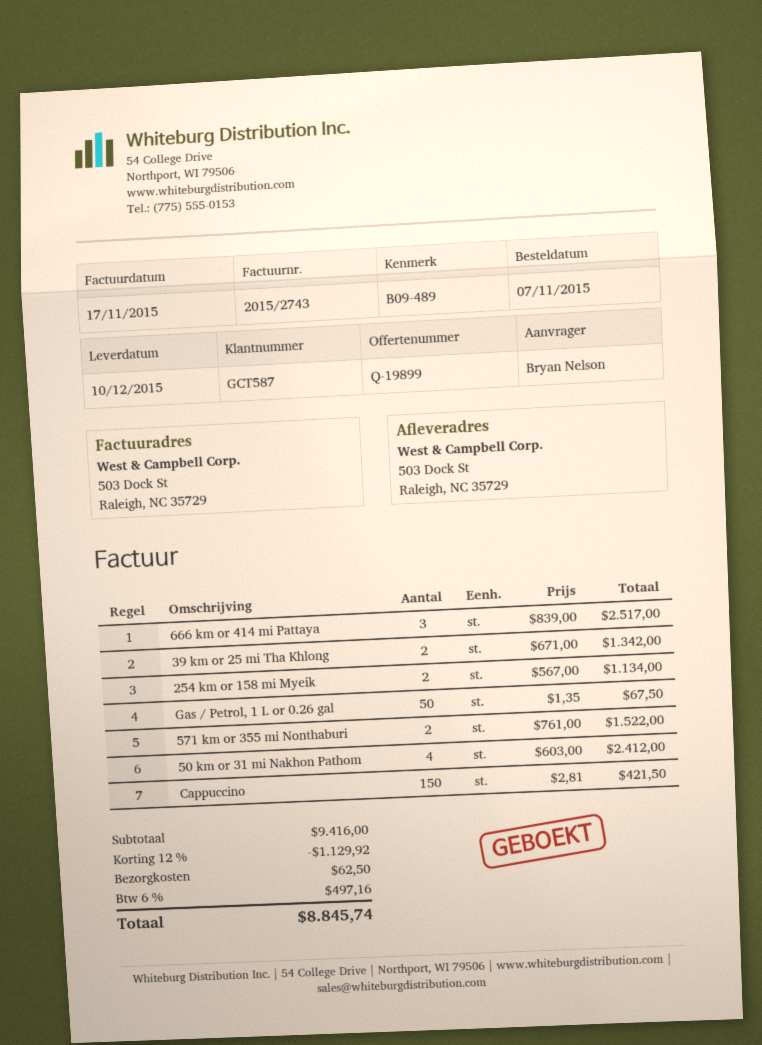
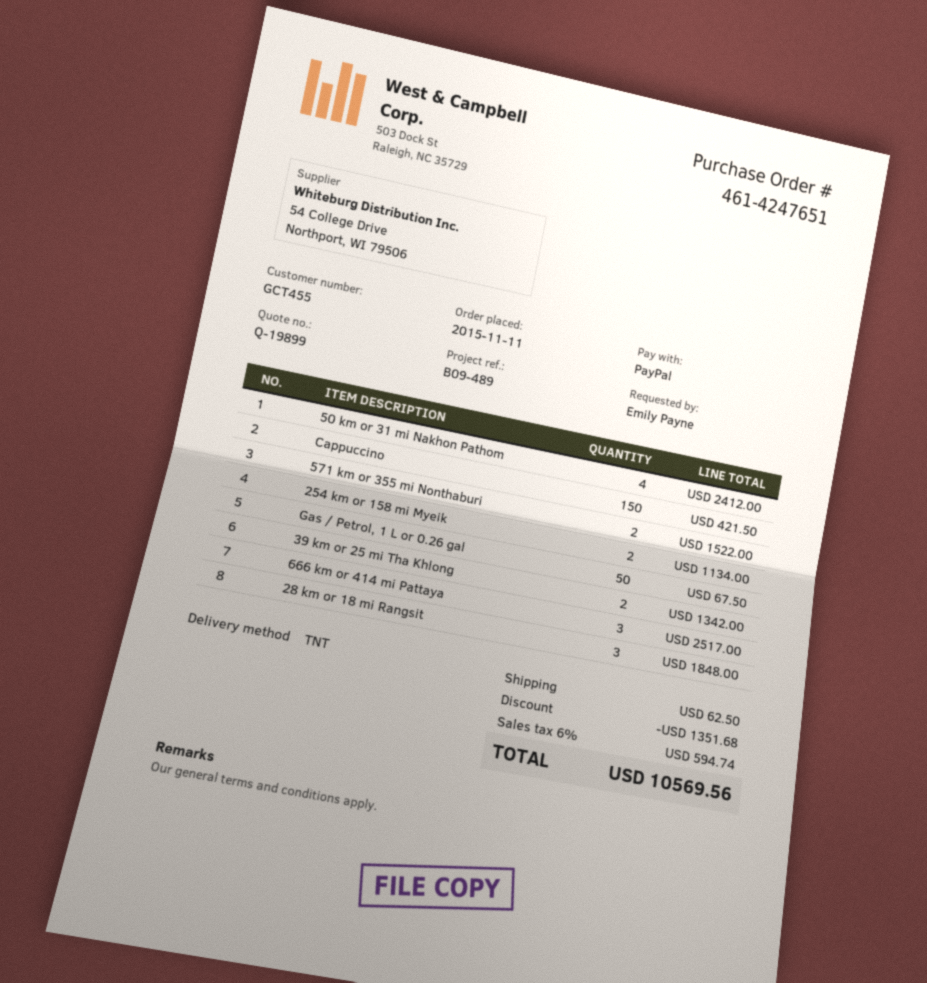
order date: 2015-11-07 -> 2015-11-11
customer number: GCT587 -> GCT455
ordered by: Bryan Nelson -> Emily Payne
28 km or 18 mi Rangsit: none -> 3 for 1848.00
discount: 1129.92 -> 1351.68
tax: 6% = 497.16 -> 6% = 594.74
total: 8845.74 -> 10569.56

